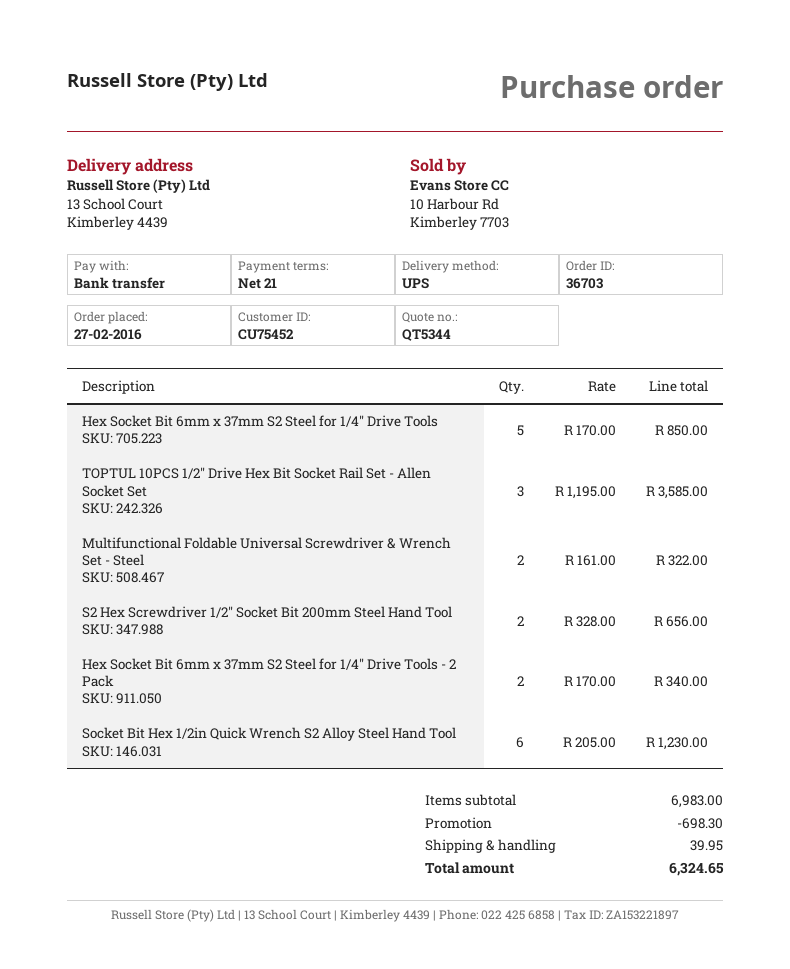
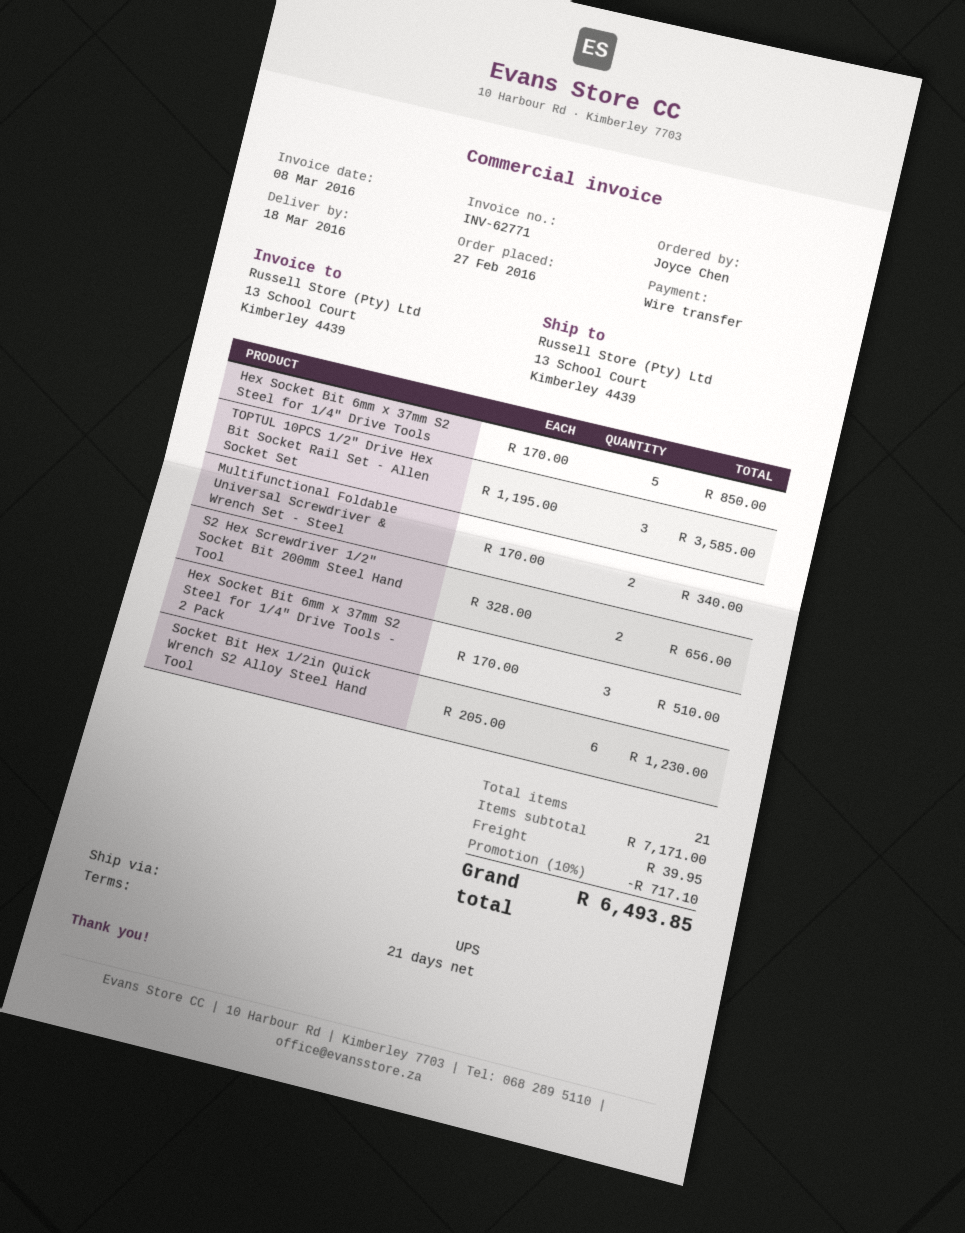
Multifunctional Foldable Universal Screwdriver & Wrench Set - Steel: 2 x 161.00 = 322.00 -> 2 x 170.00 = 340.00
Hex Socket Bit 6mm x 37mm S2 Steel for 1/4" Drive Tools - 2 Pack: 2 x 170.00 = 340.00 -> 3 x 170.00 = 510.00
subtotal: 6983.00 -> 7171.00
discount: 698.30 -> 717.10
total: 6324.65 -> 6493.85

